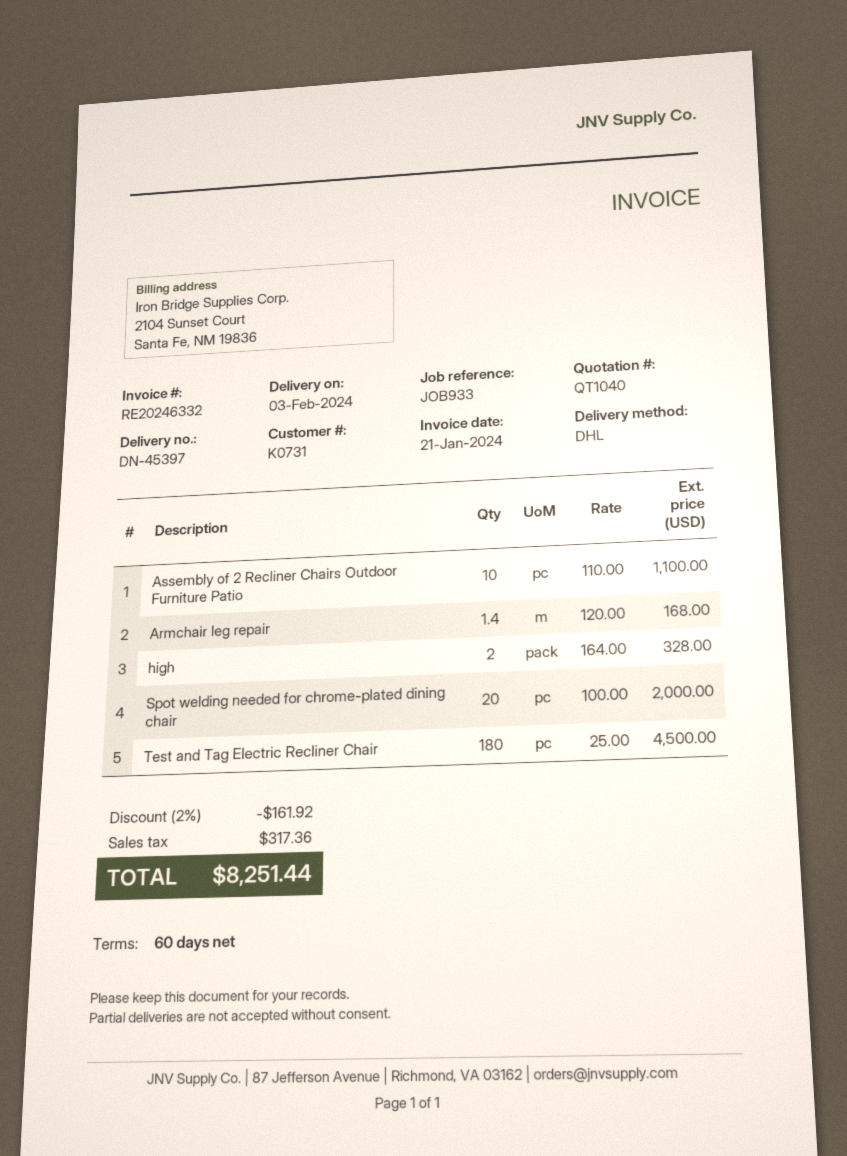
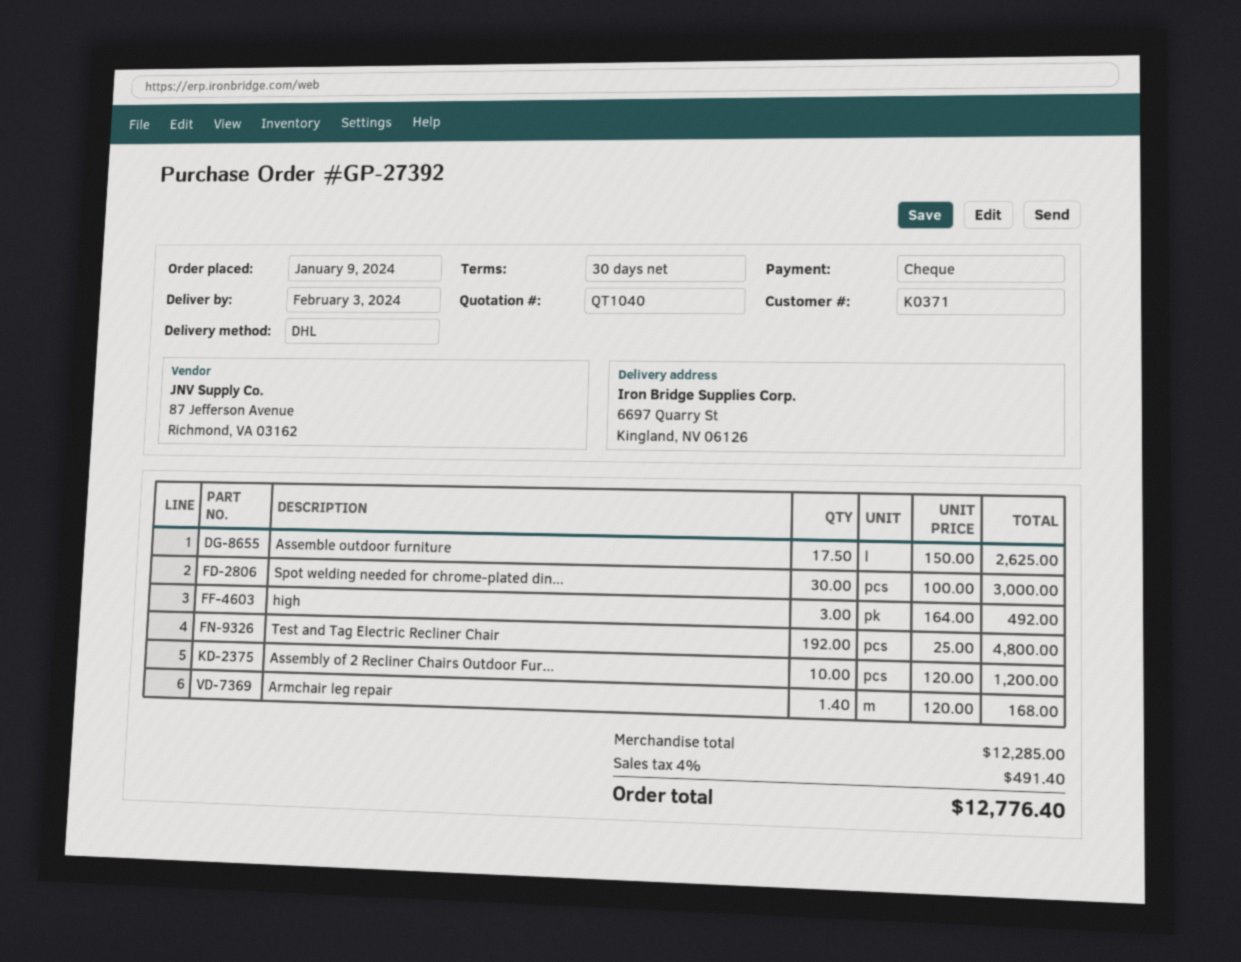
payment terms: 60 days -> 30 days
customer number: K0731 -> K0371
Assembly of 2 Recliner Chairs Outdoor Furniture Patio: 10 x 110.00 = 1100.00 -> 10 x 120.00 = 1200.00
high: 2 x 164.00 = 328.00 -> 3 x 164.00 = 492.00
Spot welding needed for chrome-plated dining chair: 20 x 100.00 = 2000.00 -> 30 x 100.00 = 3000.00
Test and Tag Electric Recliner Chair: 180 x 25.00 = 4500.00 -> 192 x 25.00 = 4800.00
Assemble outdoor furniture: none -> 17.5 x 150.00 = 2625.00
discount: 2% = 161.92 -> none
tax: 317.36 -> 491.40
total: 8251.44 -> 12776.40

